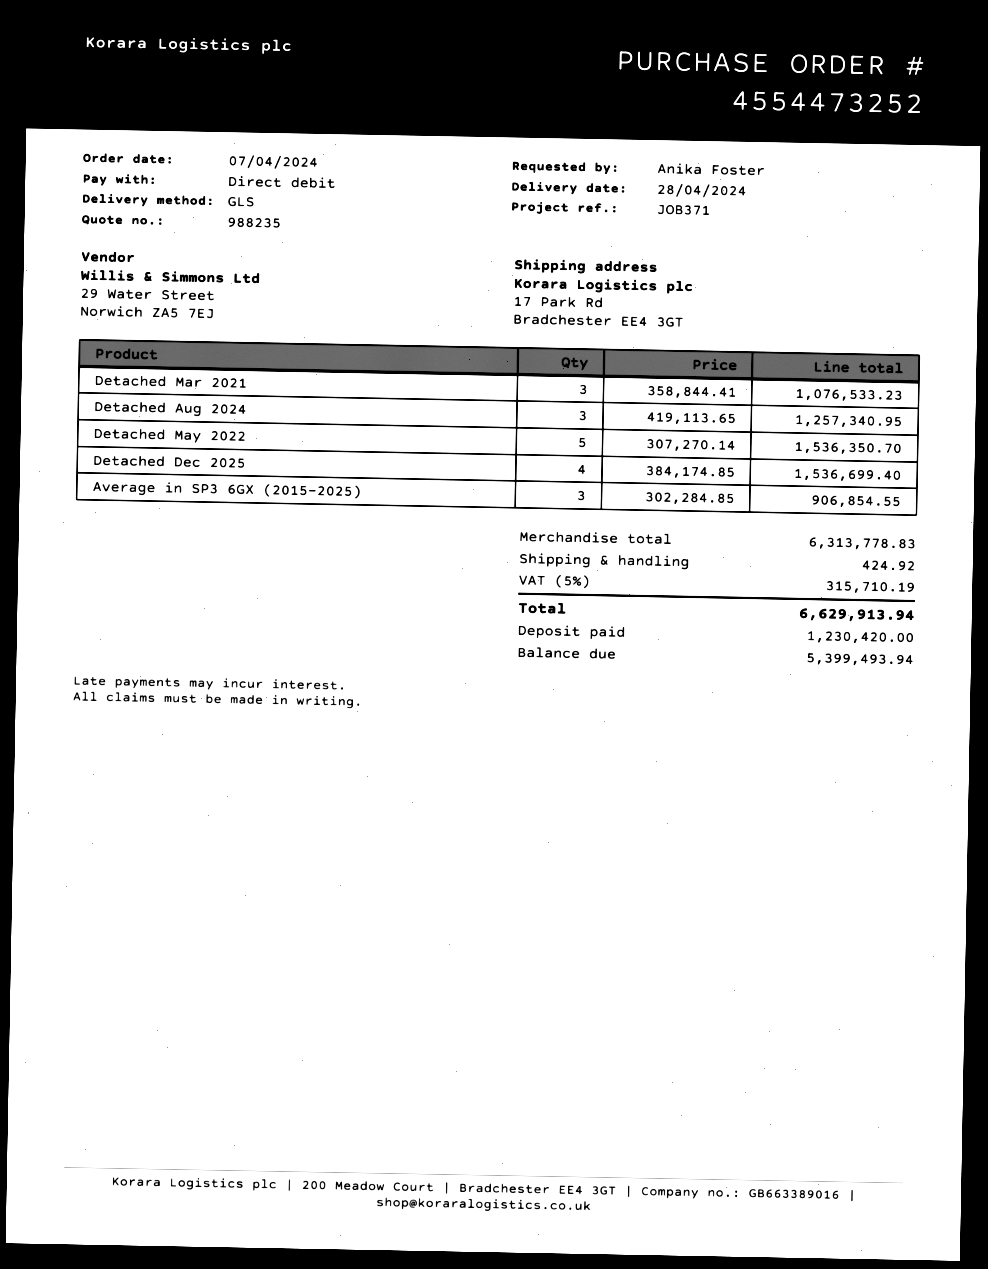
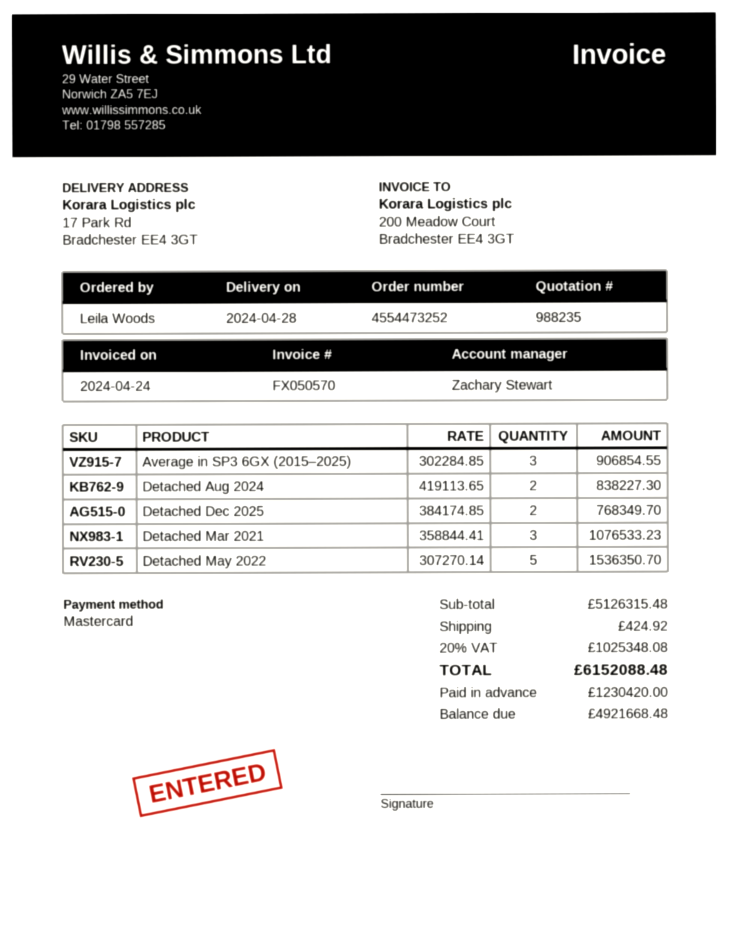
ordered by: Anika Foster -> Leila Woods
payment method: direct debit -> Mastercard
Detached Aug 2024: 3 x 419113.65 = 1257340.95 -> 2 x 419113.65 = 838227.30
Detached Dec 2025: 4 x 384174.85 = 1536699.40 -> 2 x 384174.85 = 768349.70
subtotal: 6313778.83 -> 5126315.48
tax: 5% = 315710.19 -> 20% = 1025348.08
total: 6629913.94 -> 6152088.48
balance: 5399493.94 -> 4921668.48

